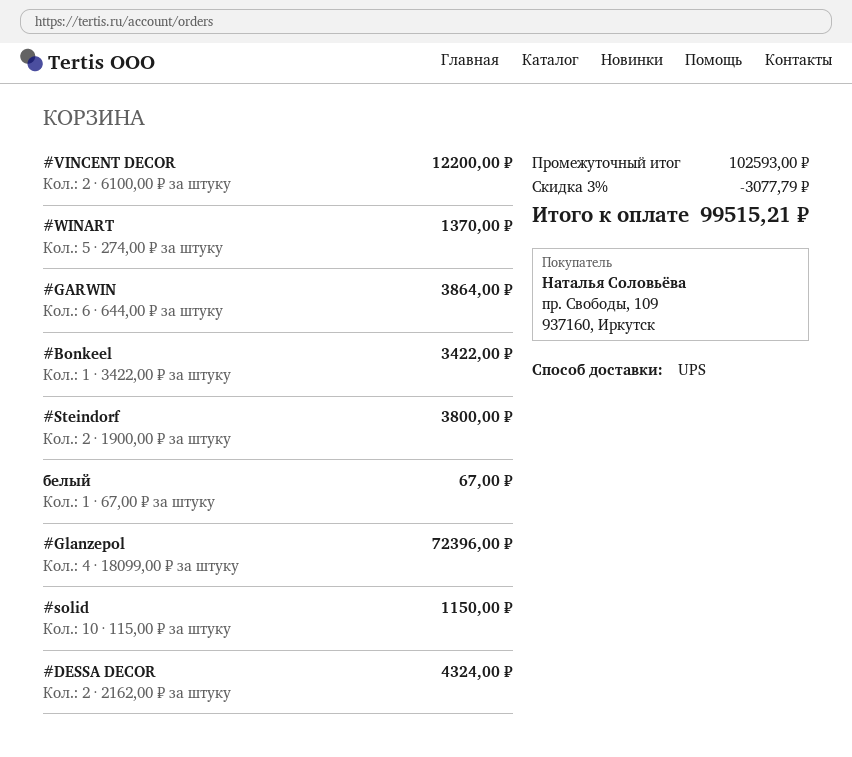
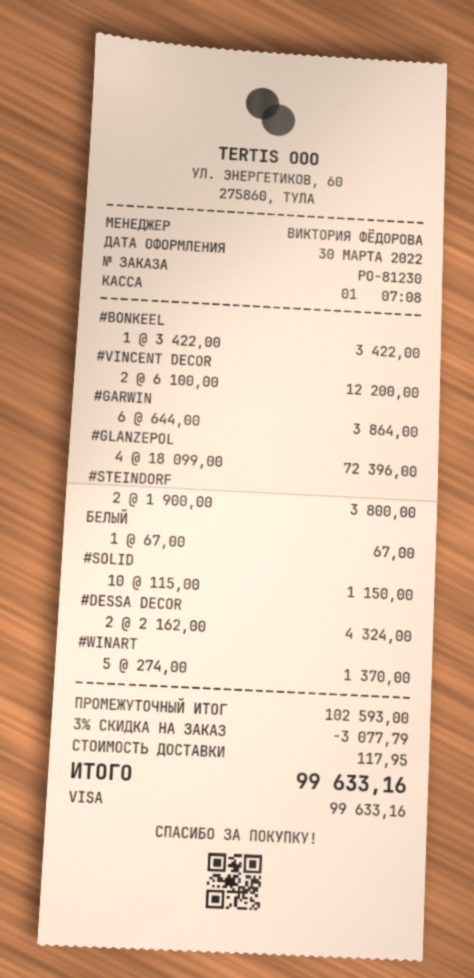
shipping: none -> 117.95
total: 99515.21 -> 99633.16

